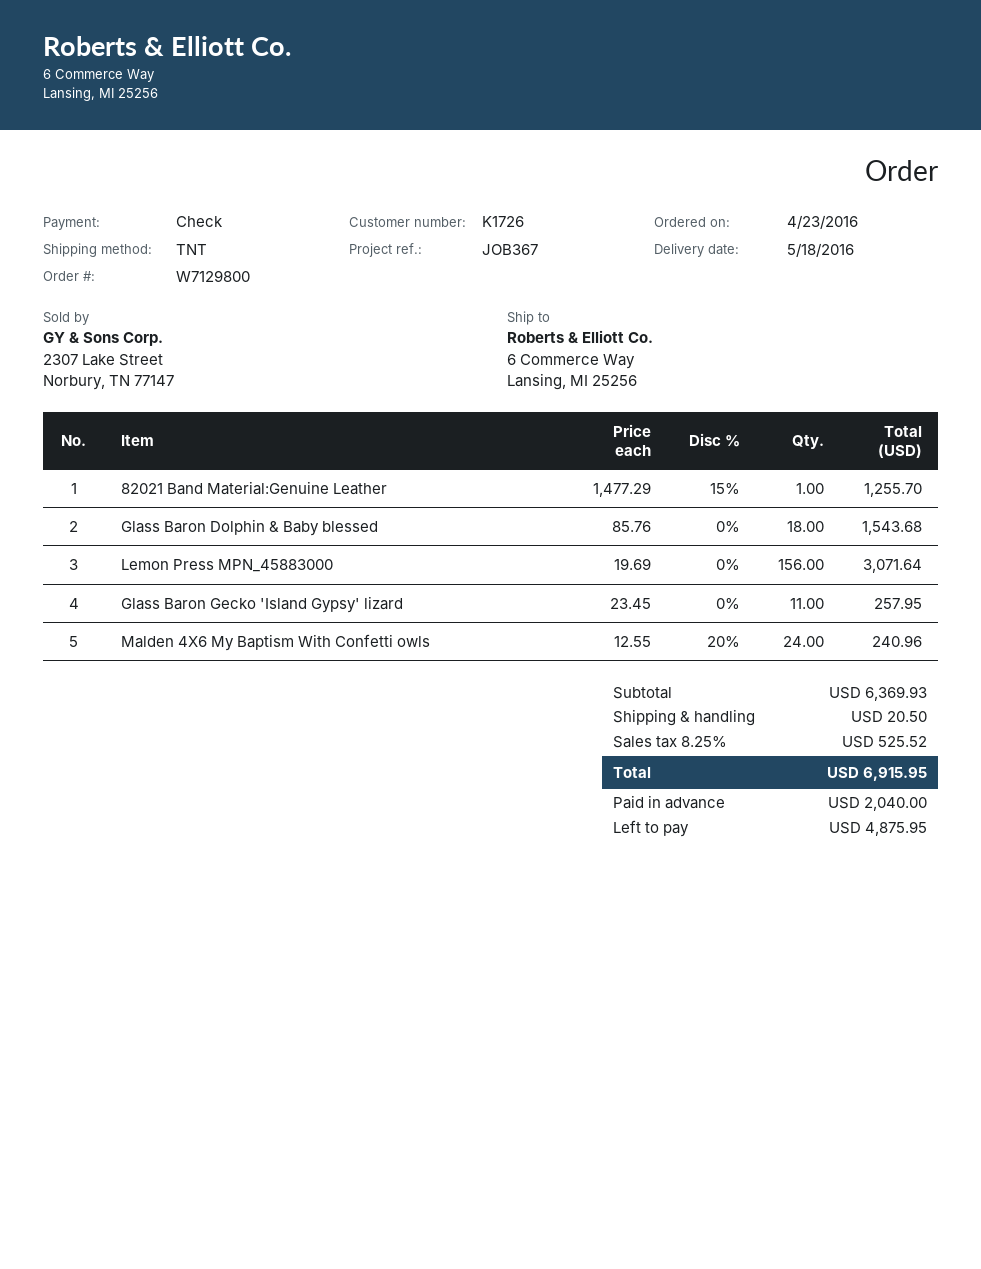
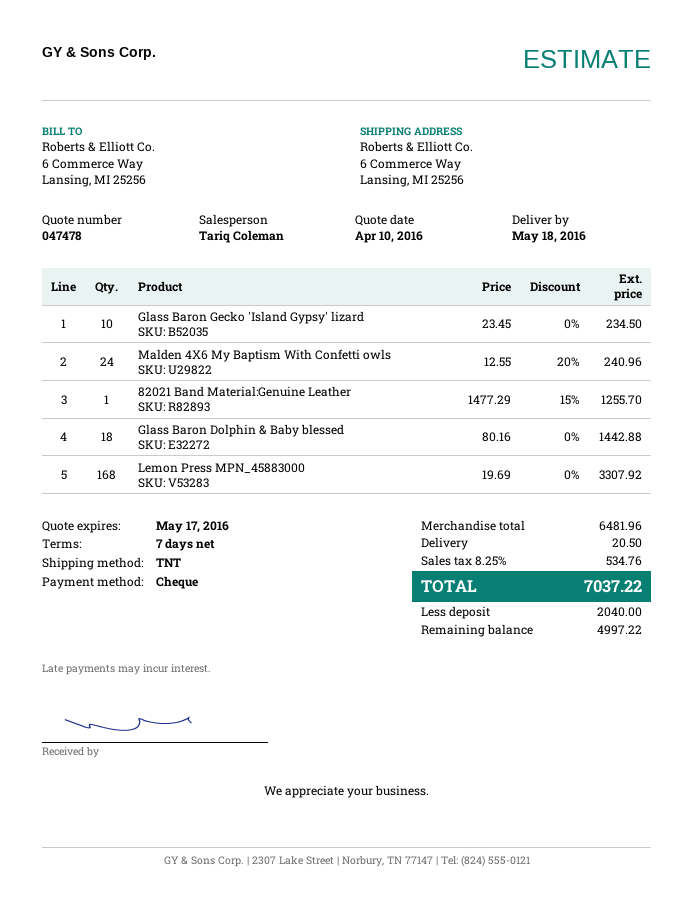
Glass Baron Dolphin & Baby blessed: 18 x 85.76 = 1543.68 -> 18 x 80.16 = 1442.88
Lemon Press MPN_45883000: 156 x 19.69 = 3071.64 -> 168 x 19.69 = 3307.92
Glass Baron Gecko 'Island Gypsy' lizard: 11 x 23.45 = 257.95 -> 10 x 23.45 = 234.50
subtotal: 6369.93 -> 6481.96
tax: 8.25% = 525.52 -> 8.25% = 534.76
total: 6915.95 -> 7037.22
balance: 4875.95 -> 4997.22

